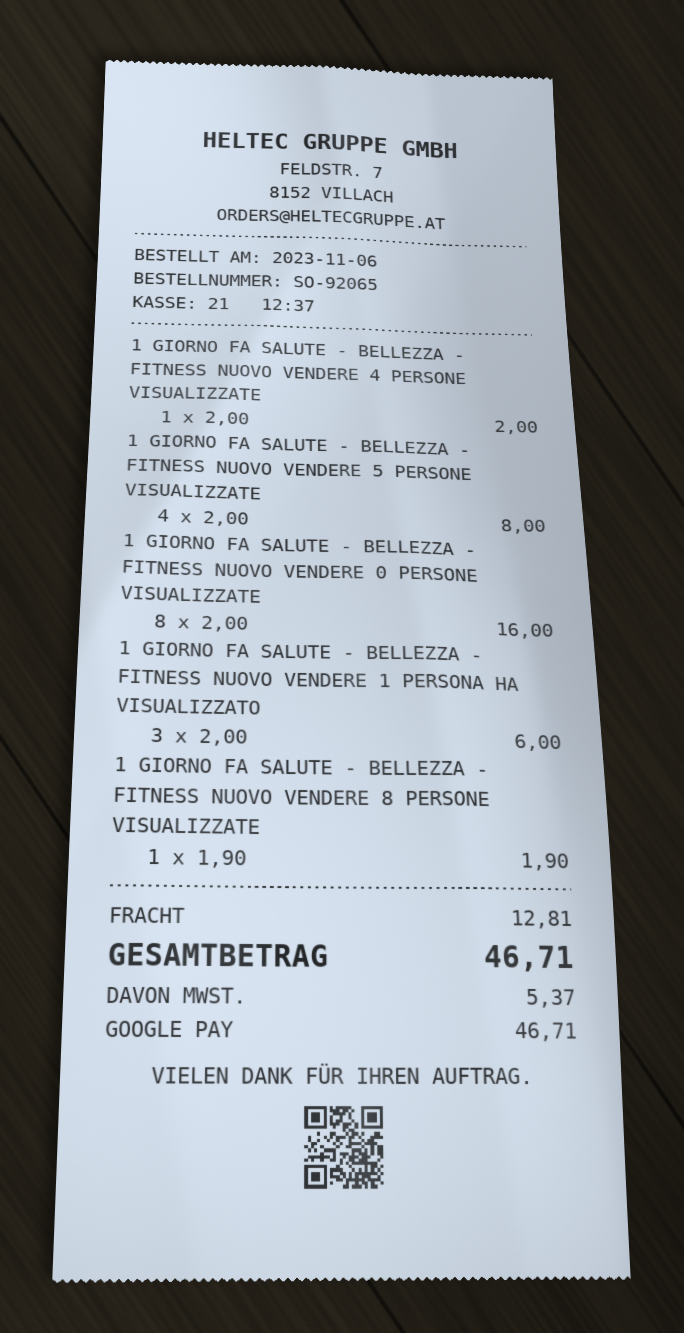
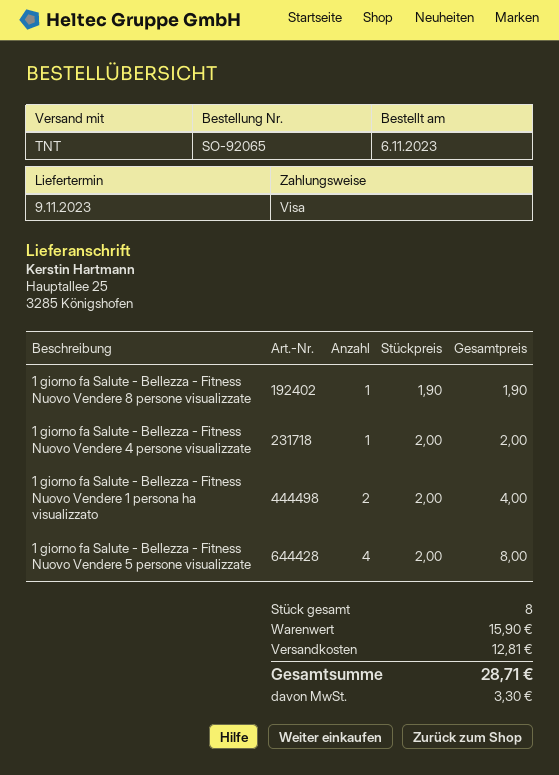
payment method: Google Pay -> Visa
1 GIORNO FA SALUTE - BELLEZZA - FITNESS NUOVO VENDERE 0 PERSONE VISUALIZZATE: 8 x 2.00 = 16.00 -> none
1 GIORNO FA SALUTE - BELLEZZA - FITNESS NUOVO VENDERE 1 PERSONA HA VISUALIZZATO: 3 x 2.00 = 6.00 -> 2 x 2.00 = 4.00
tax: 5.37 -> 3.30
total: 46.71 -> 28.71

